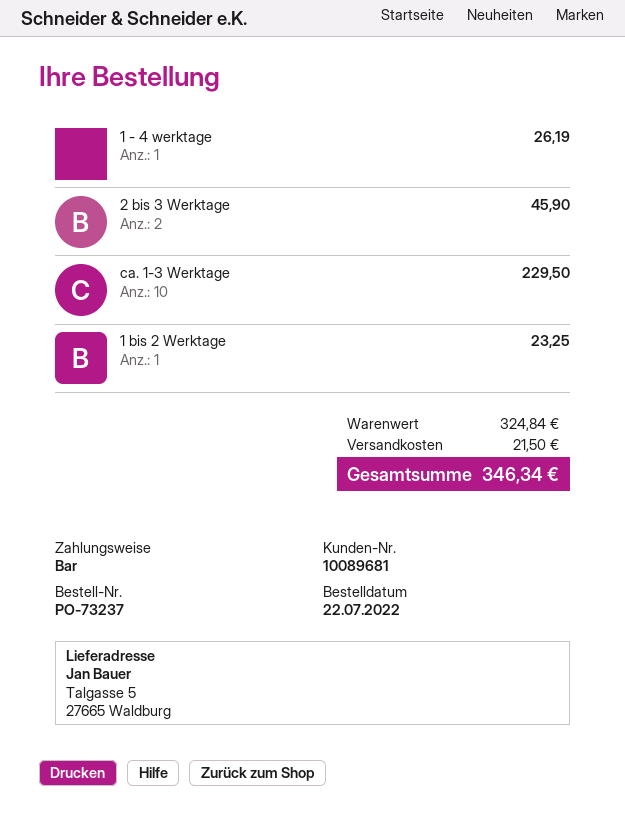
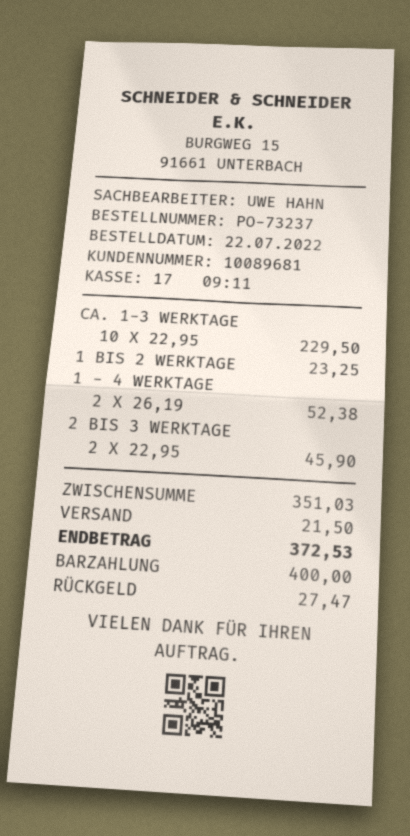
1 - 4 werktage: 1 for 26.19 -> 2 for 52.38
subtotal: 324.84 -> 351.03
total: 346.34 -> 372.53

